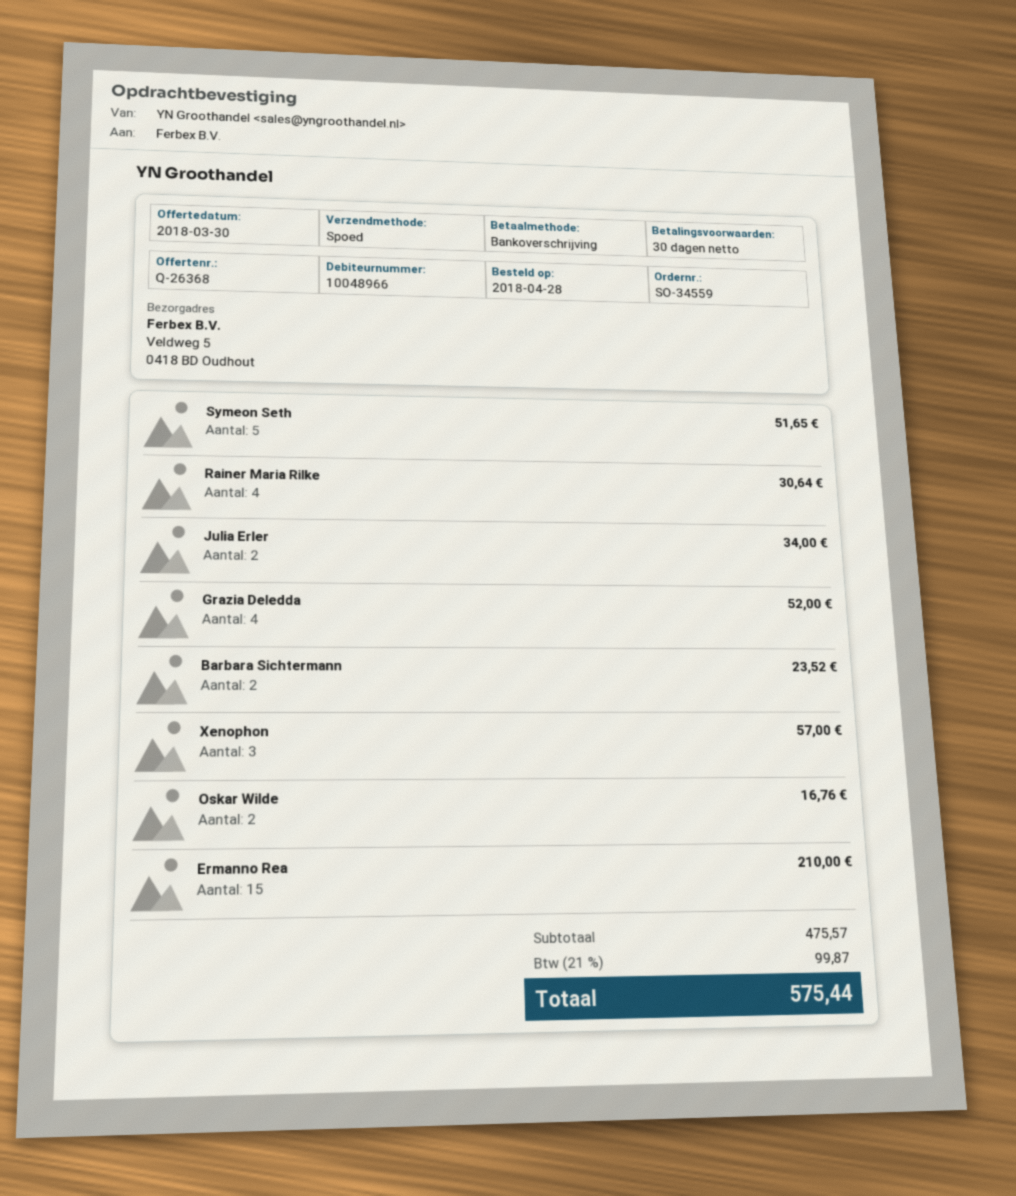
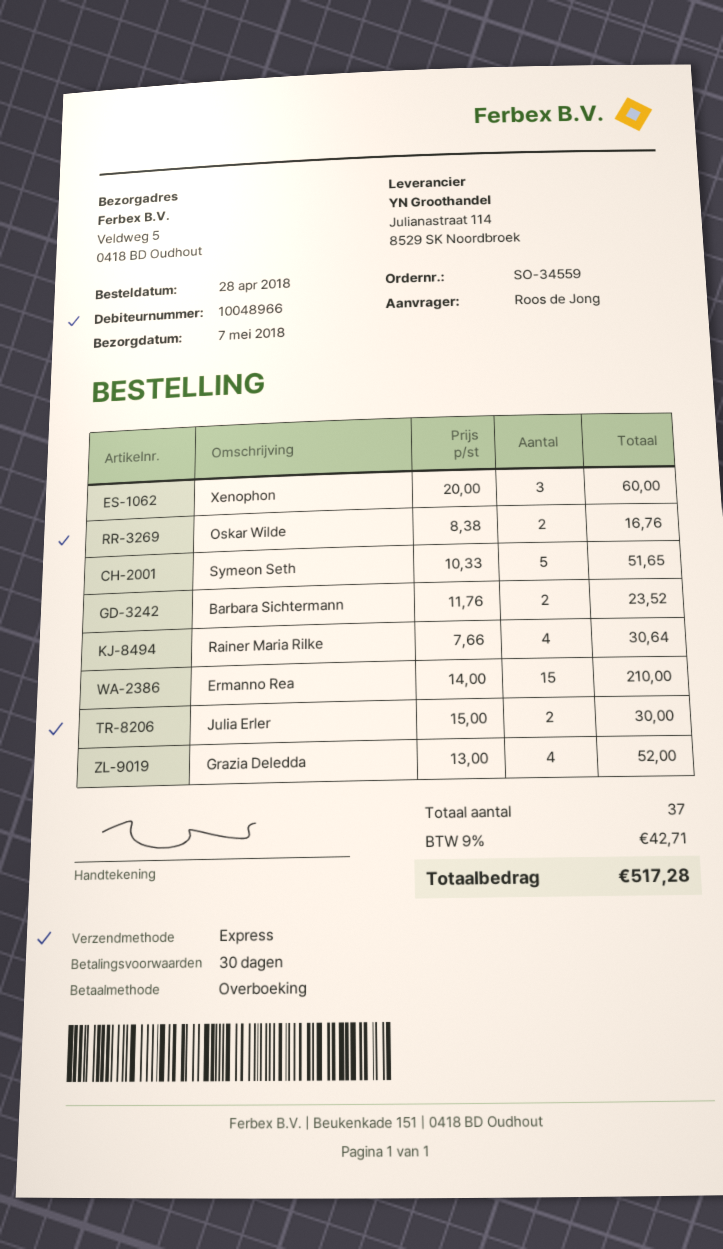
Julia Erler: 2 for 34.00 -> 2 for 30.00
Xenophon: 3 for 57.00 -> 3 for 60.00
tax: 21% = 99.87 -> 9% = 42.71
total: 575.44 -> 517.28

